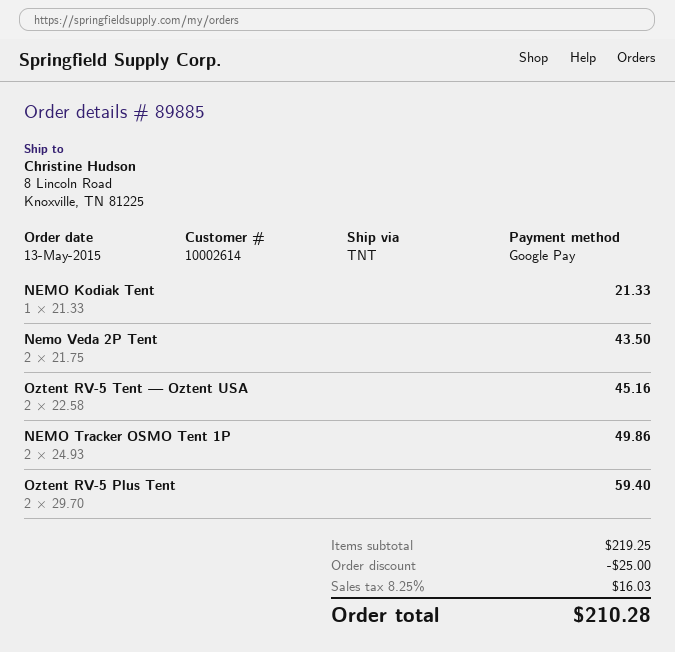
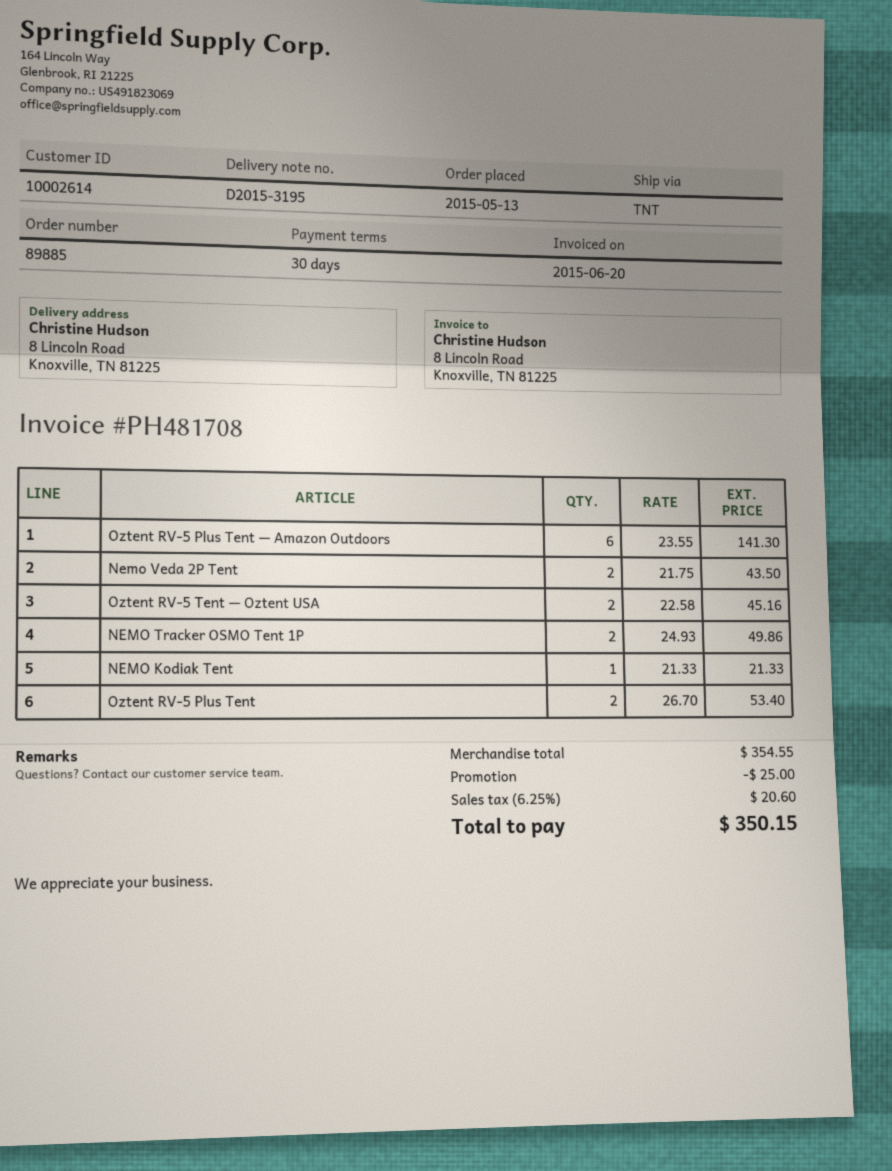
Oztent RV-5 Plus Tent: 2 x 29.70 = 59.40 -> 2 x 26.70 = 53.40
Oztent RV-5 Plus Tent — Amazon Outdoors: none -> 6 x 23.55 = 141.30
subtotal: 219.25 -> 354.55
tax: 8.25% = 16.03 -> 6.25% = 20.60
total: 210.28 -> 350.15

